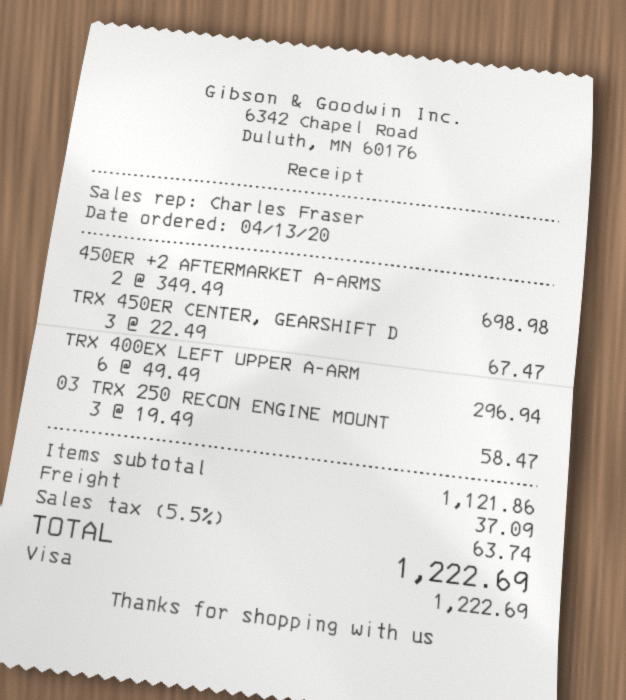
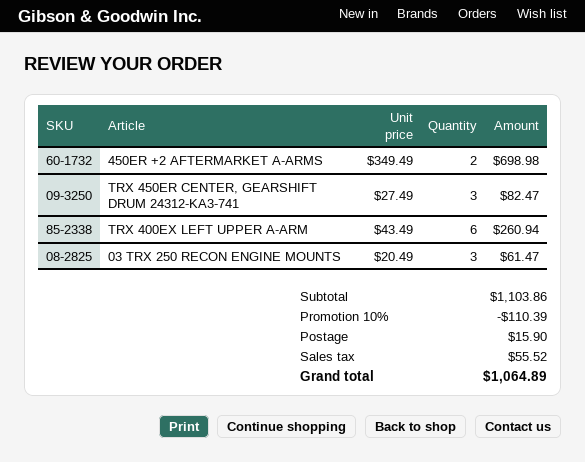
TRX 450ER CENTER, GEARSHIFT D: 3 x 22.49 = 67.47 -> 3 x 27.49 = 82.47
TRX 400EX LEFT UPPER A-ARM: 6 x 49.49 = 296.94 -> 6 x 43.49 = 260.94
03 TRX 250 RECON ENGINE MOUNT: 3 x 19.49 = 58.47 -> 3 x 20.49 = 61.47
subtotal: 1121.86 -> 1103.86
discount: none -> 10% = 110.39
shipping: 37.09 -> 15.90
tax: 63.74 -> 55.52
total: 1222.69 -> 1064.89

